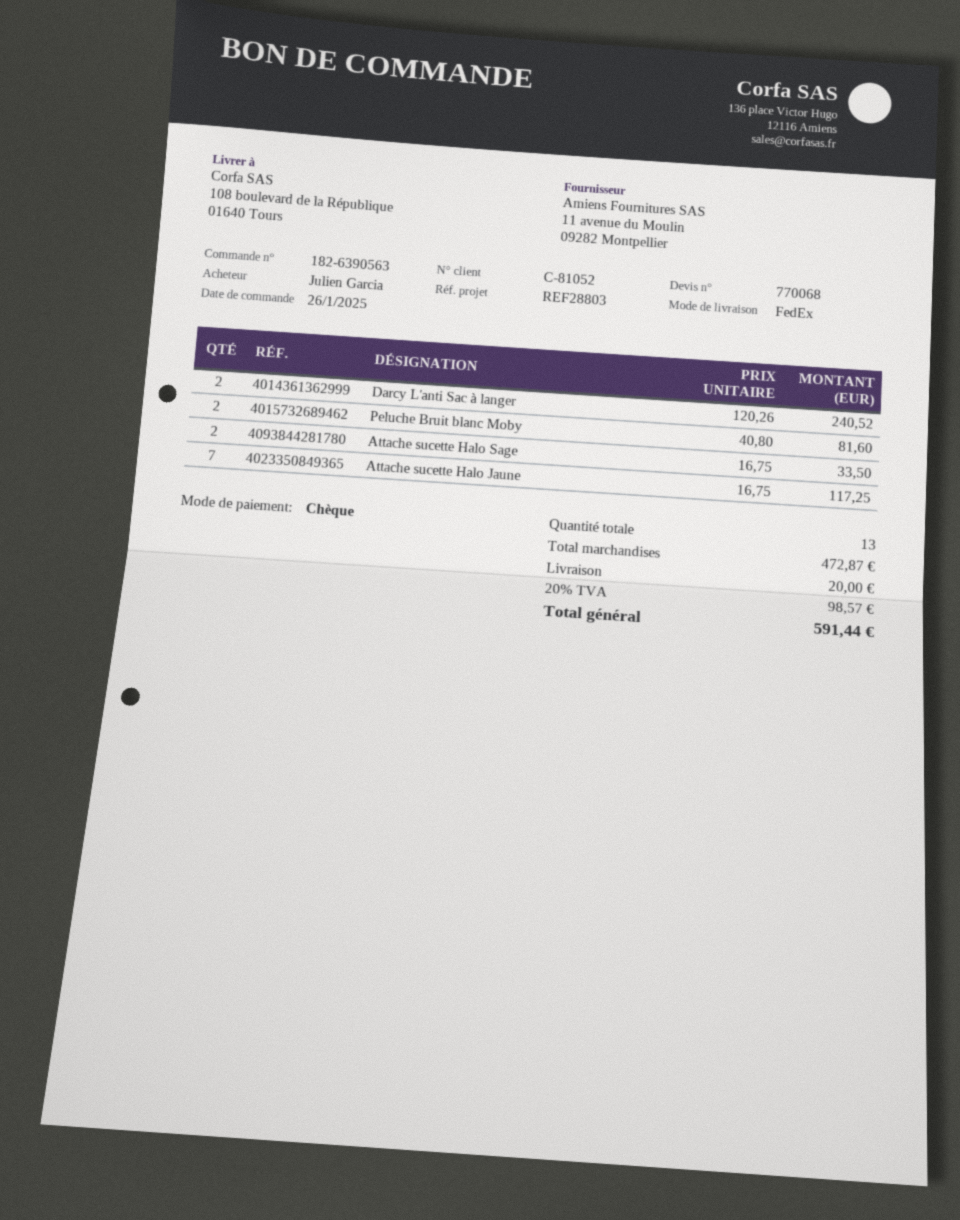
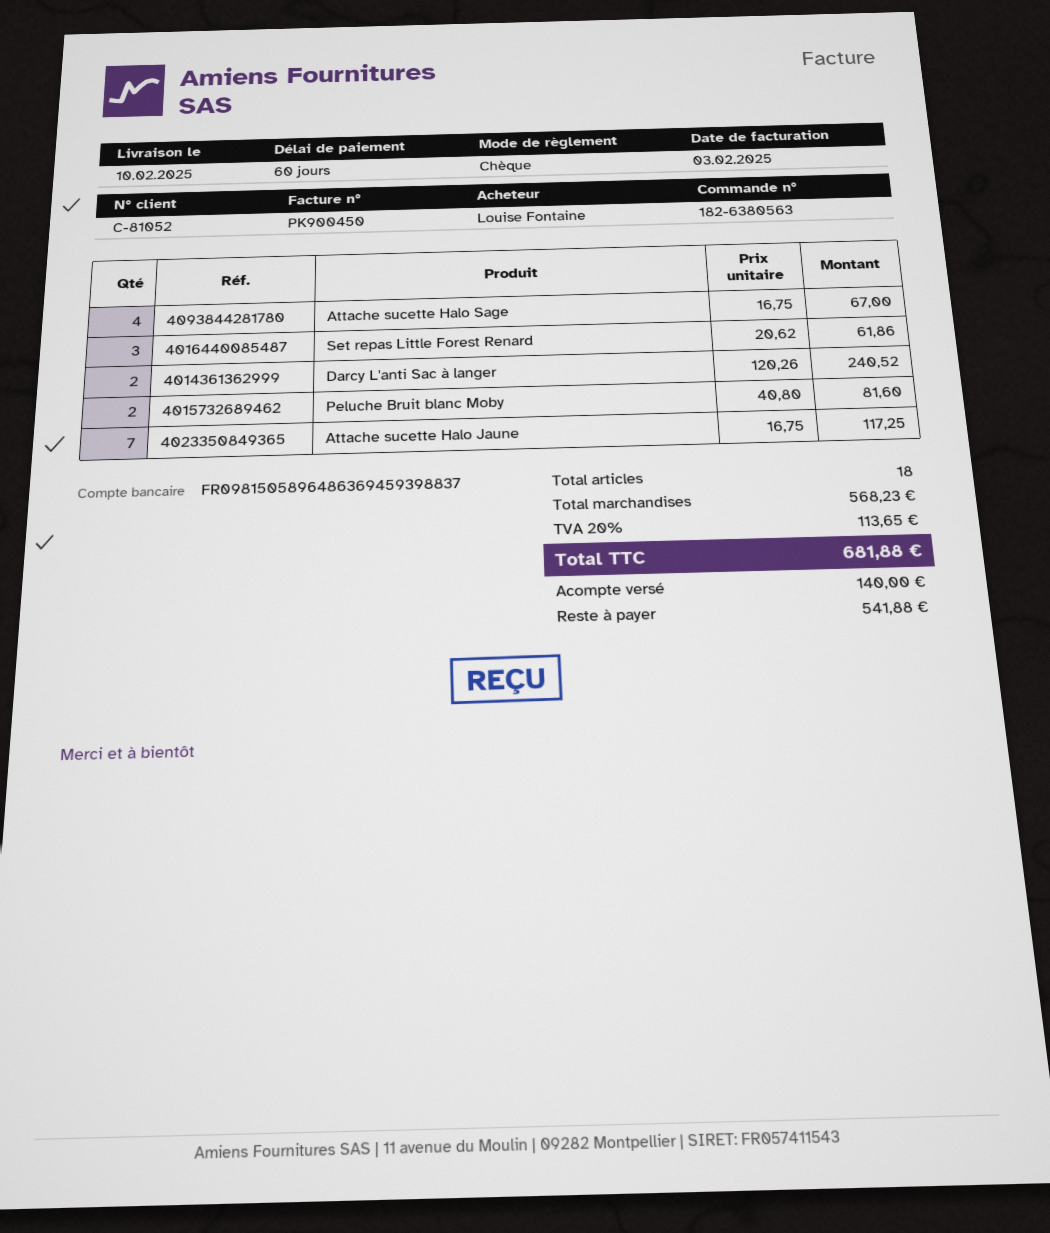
order number: 182-6390563 -> 182-6380563
ordered by: Julien Garcia -> Louise Fontaine
Attache sucette Halo Sage: 2 x 16.75 = 33.50 -> 4 x 16.75 = 67.00
Set repas Little Forest Renard: none -> 3 x 20.62 = 61.86
total quantity: 13 -> 18
subtotal: 472.87 -> 568.23
shipping: 20.00 -> none
tax: 20% = 98.57 -> 20% = 113.65
total: 591.44 -> 681.88

